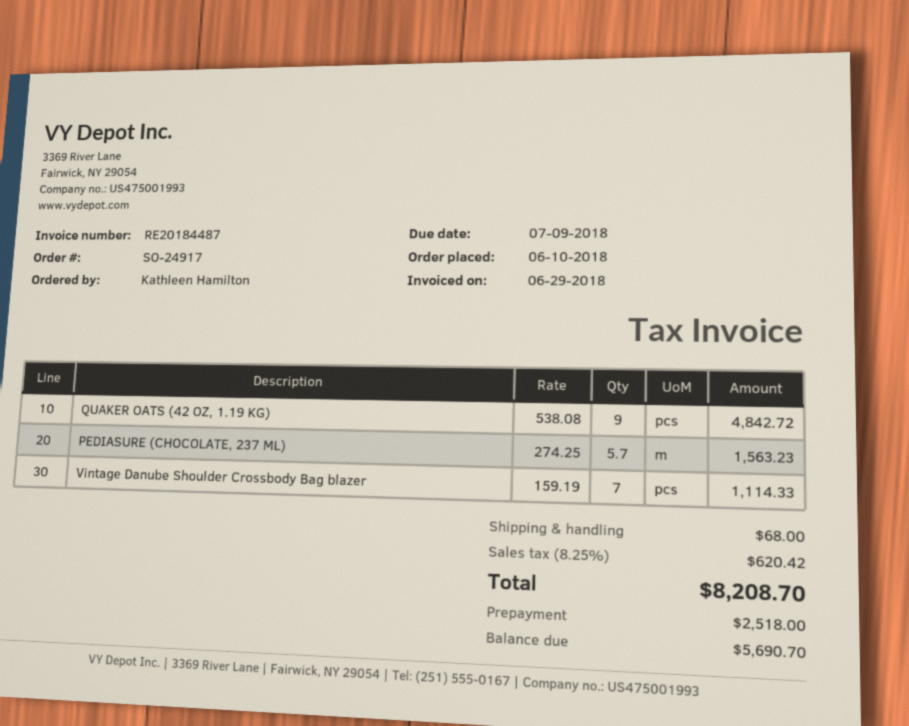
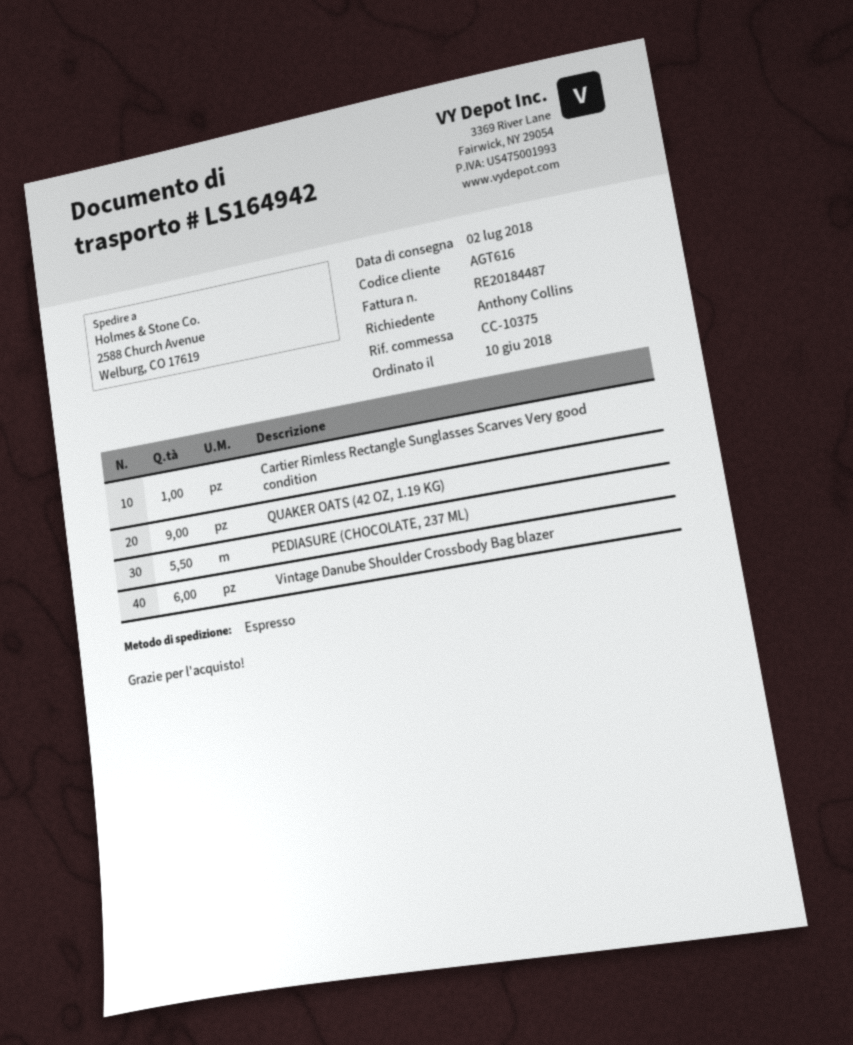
ordered by: Kathleen Hamilton -> Anthony Collins
PEDIASURE (CHOCOLATE, 237 ML): 5.7 -> 5.5
Vintage Danube Shoulder Crossbody Bag blazer: 7 -> 6
Cartier Rimless Rectangle Sunglasses Scarves Very good condition: none -> 1

